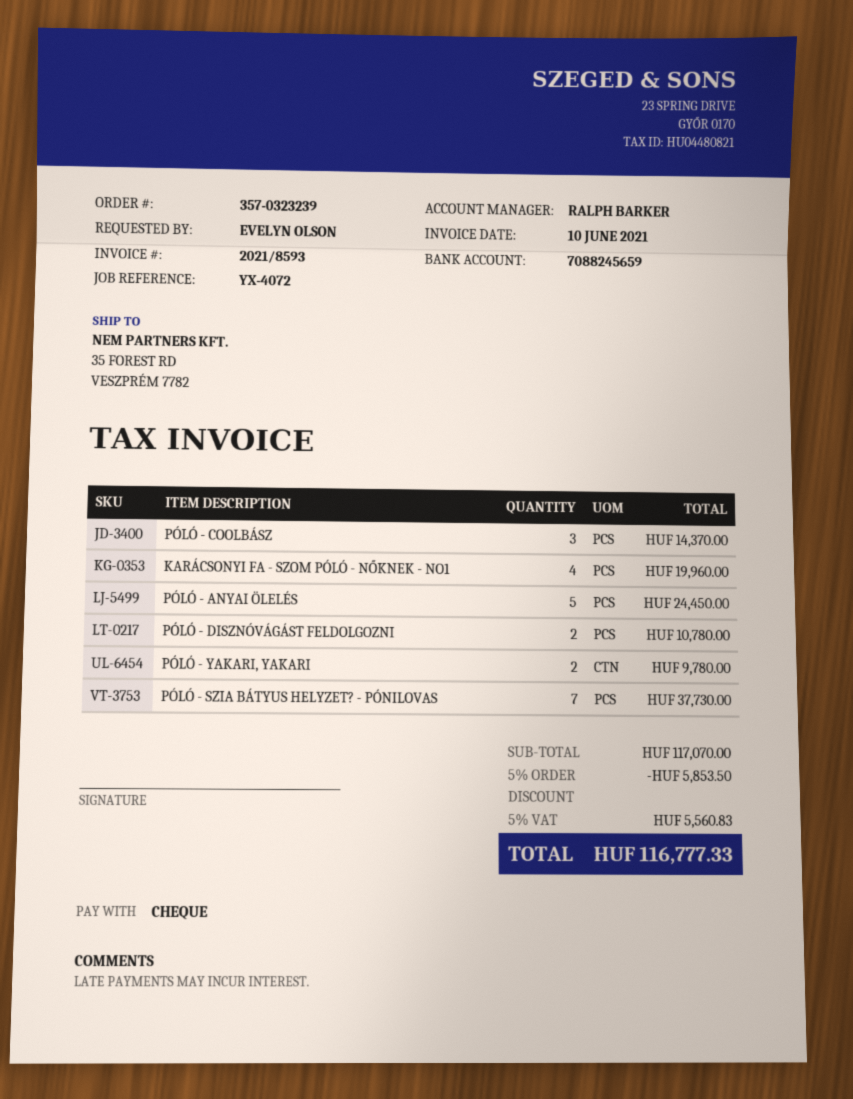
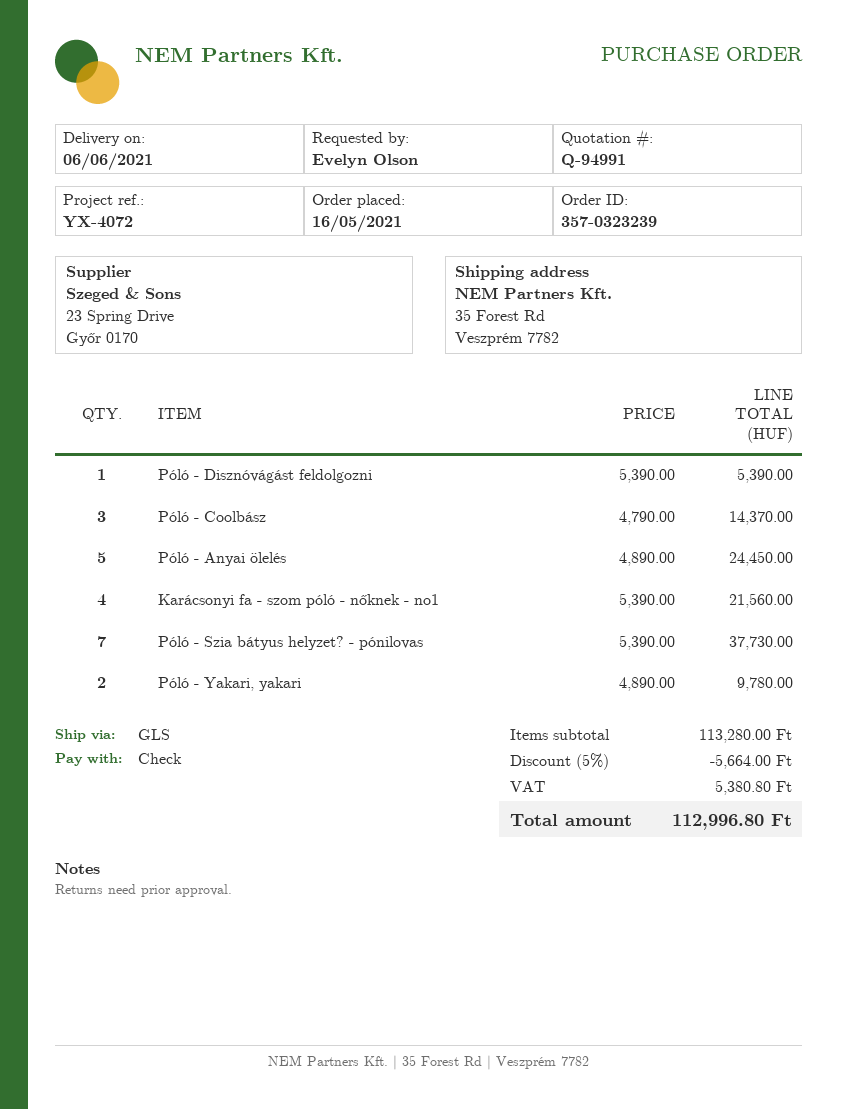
KARÁCSONYI FA - SZOM PÓLÓ - NŐKNEK - NO1: 4 for 19960.00 -> 4 for 21560.00
PÓLÓ - DISZNÓVÁGÁST FELDOLGOZNI: 2 for 10780.00 -> 1 for 5390.00
subtotal: 117070.00 -> 113280.00
discount: 5% = 5853.50 -> 5% = 5664.00
tax: 5560.83 -> 5380.80
total: 116777.33 -> 112996.80

